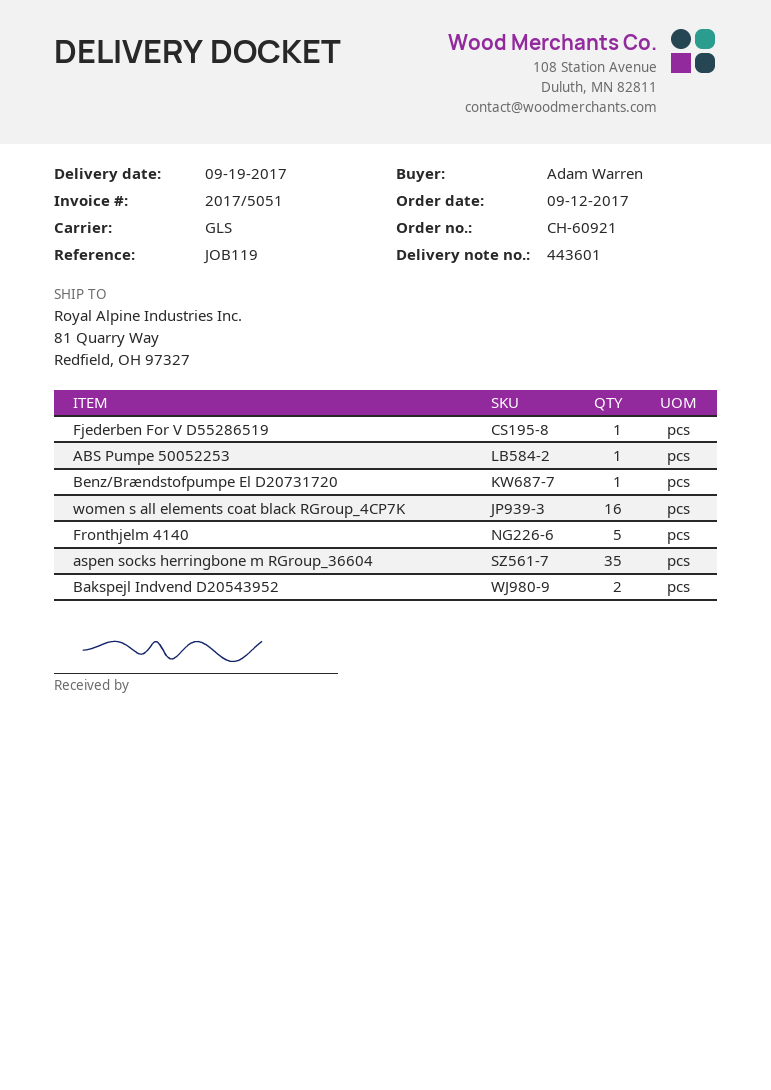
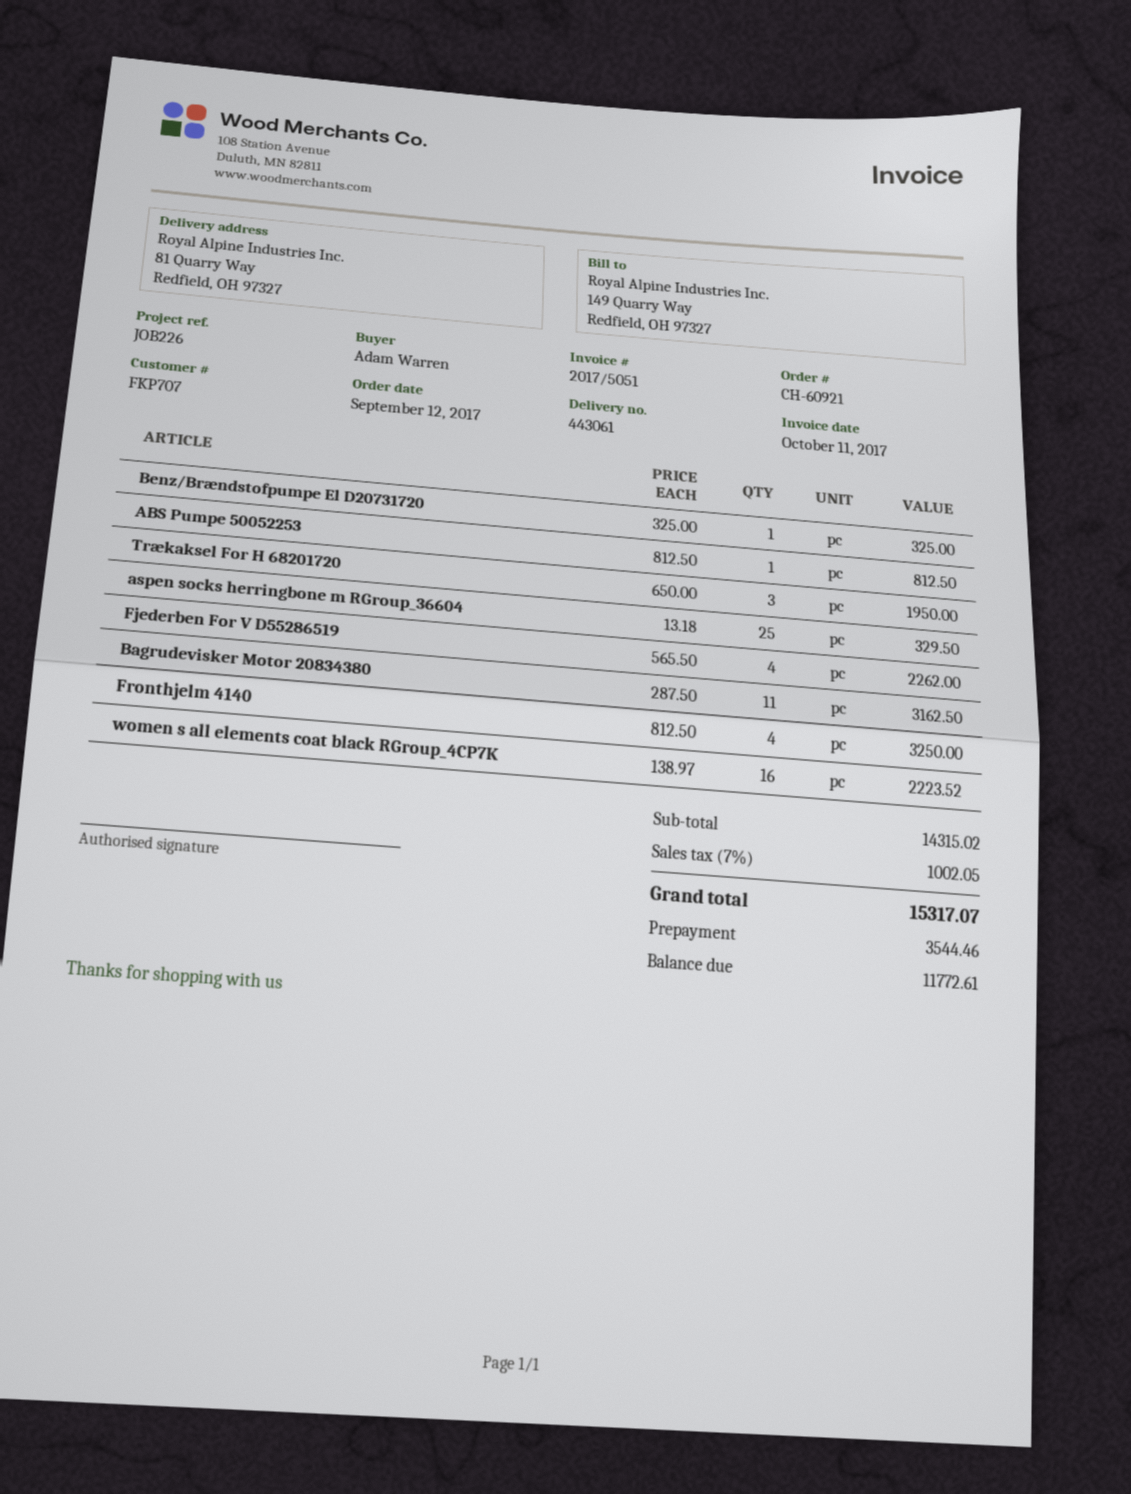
delivery note number: 443601 -> 443061
reference: JOB119 -> JOB226
Fjederben For V D55286519: 1 -> 4
Fronthjelm 4140: 5 -> 4
aspen socks herringbone m RGroup_36604: 35 -> 25
Bakspejl Indvend D20543952: 2 -> none
Trækaksel For H 68201720: none -> 3
Bagrudevisker Motor 20834380: none -> 11

